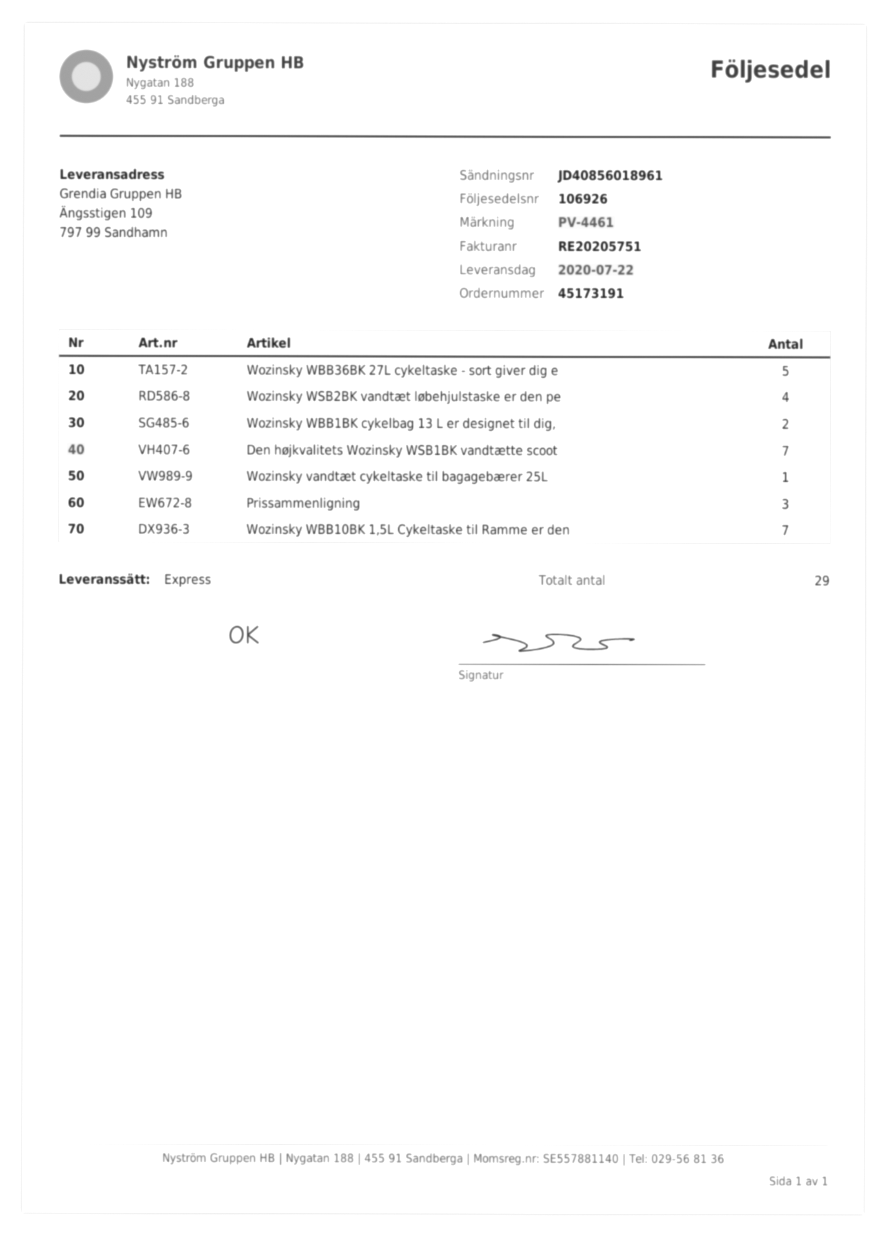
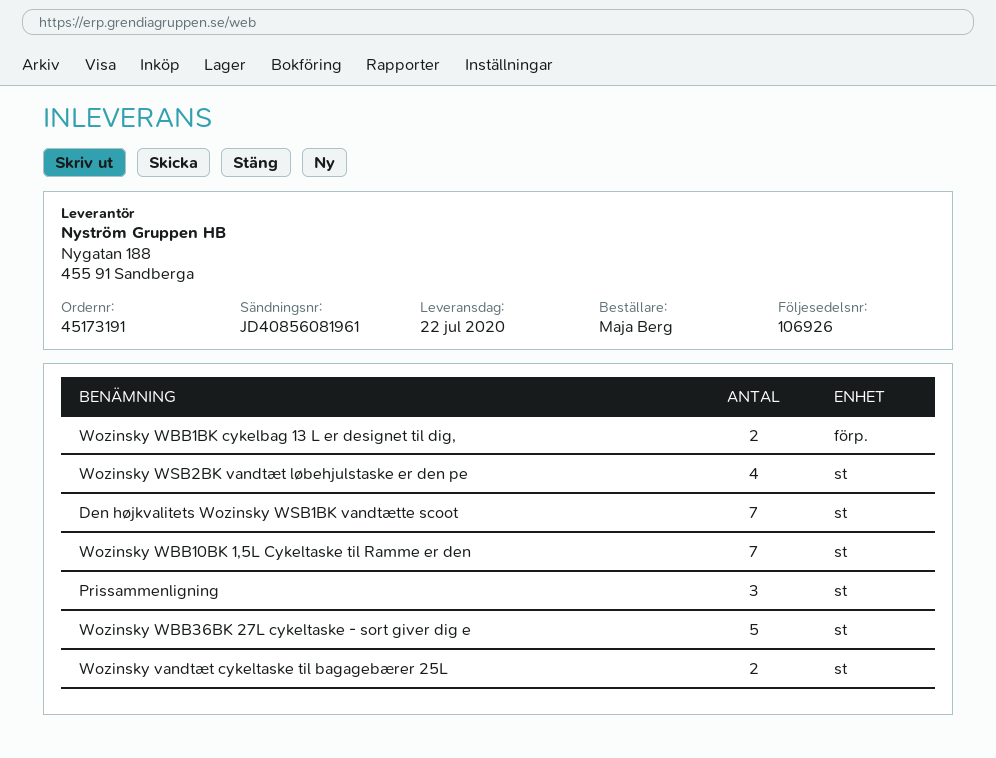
tracking number: JD40856018961 -> JD40856081961
Wozinsky vandtæt cykeltaske til bagagebærer 25L: 1 -> 2

